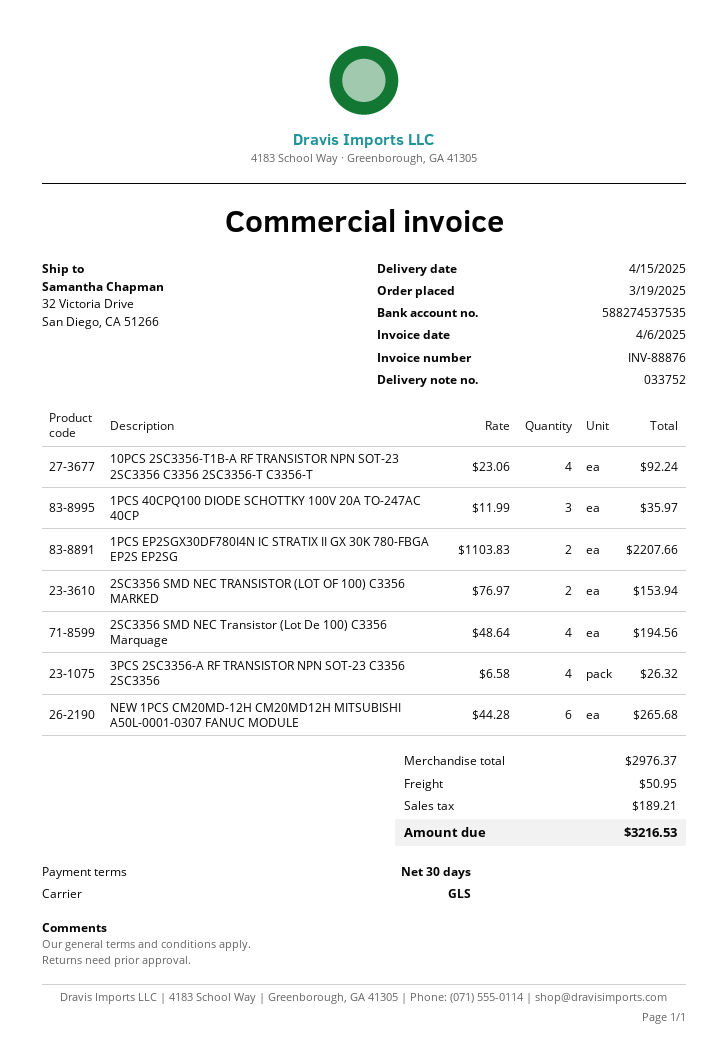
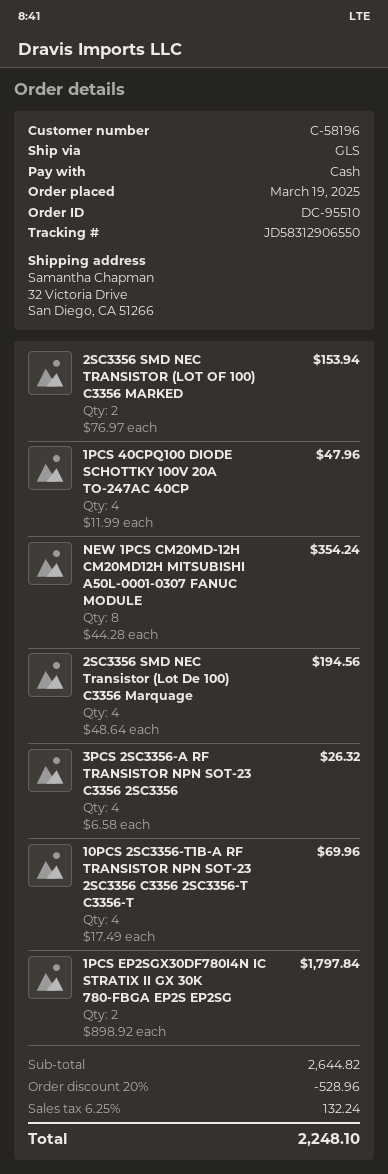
10PCS 2SC3356-T1B-A RF TRANSISTOR NPN SOT-23 2SC3356 C3356 2SC3356-T C3356-T: 4 x 23.06 = 92.24 -> 4 x 17.49 = 69.96
1PCS 40CPQ100 DIODE SCHOTTKY 100V 20A TO-247AC 40CP: 3 x 11.99 = 35.97 -> 4 x 11.99 = 47.96
1PCS EP2SGX30DF780I4N IC STRATIX II GX 30K 780-FBGA EP2S EP2SG: 2 x 1103.83 = 2207.66 -> 2 x 898.92 = 1797.84
NEW 1PCS CM20MD-12H CM20MD12H MITSUBISHI A50L-0001-0307 FANUC MODULE: 6 x 44.28 = 265.68 -> 8 x 44.28 = 354.24
subtotal: 2976.37 -> 2644.82
discount: none -> 20% = 528.96
shipping: 50.95 -> none
tax: 189.21 -> 132.24
total: 3216.53 -> 2248.10

